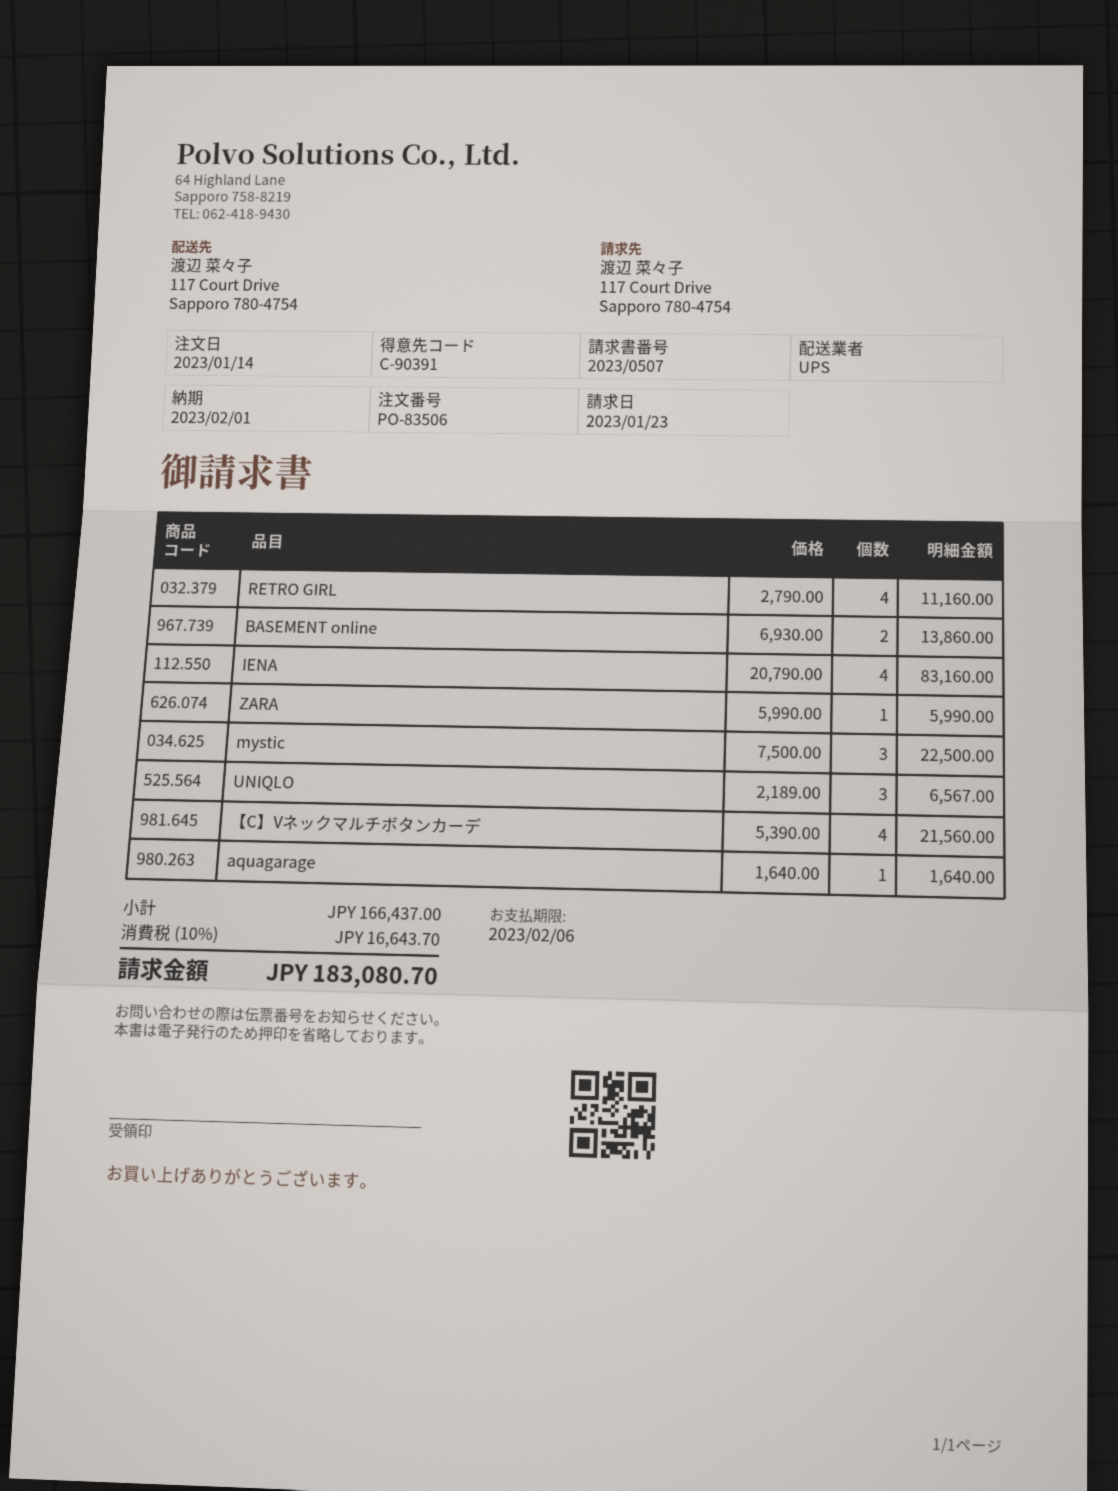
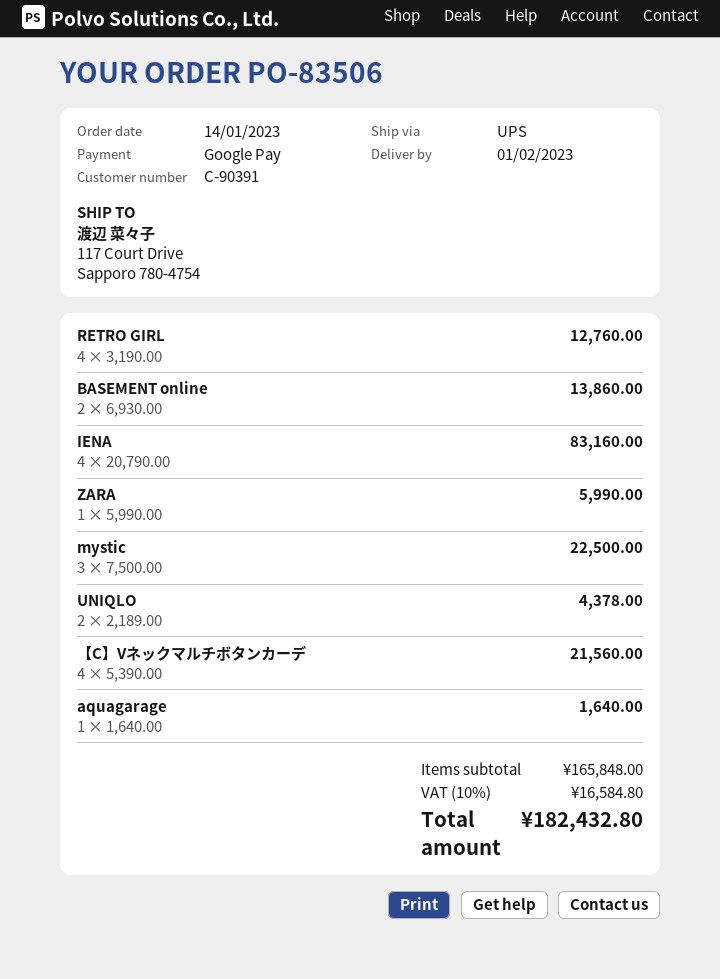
RETRO GIRL: 4 x 2790.00 = 11160.00 -> 4 x 3190.00 = 12760.00
UNIQLO: 3 x 2189.00 = 6567.00 -> 2 x 2189.00 = 4378.00
subtotal: 166437.00 -> 165848.00
tax: 10% = 16643.70 -> 10% = 16584.80
total: 183080.70 -> 182432.80

